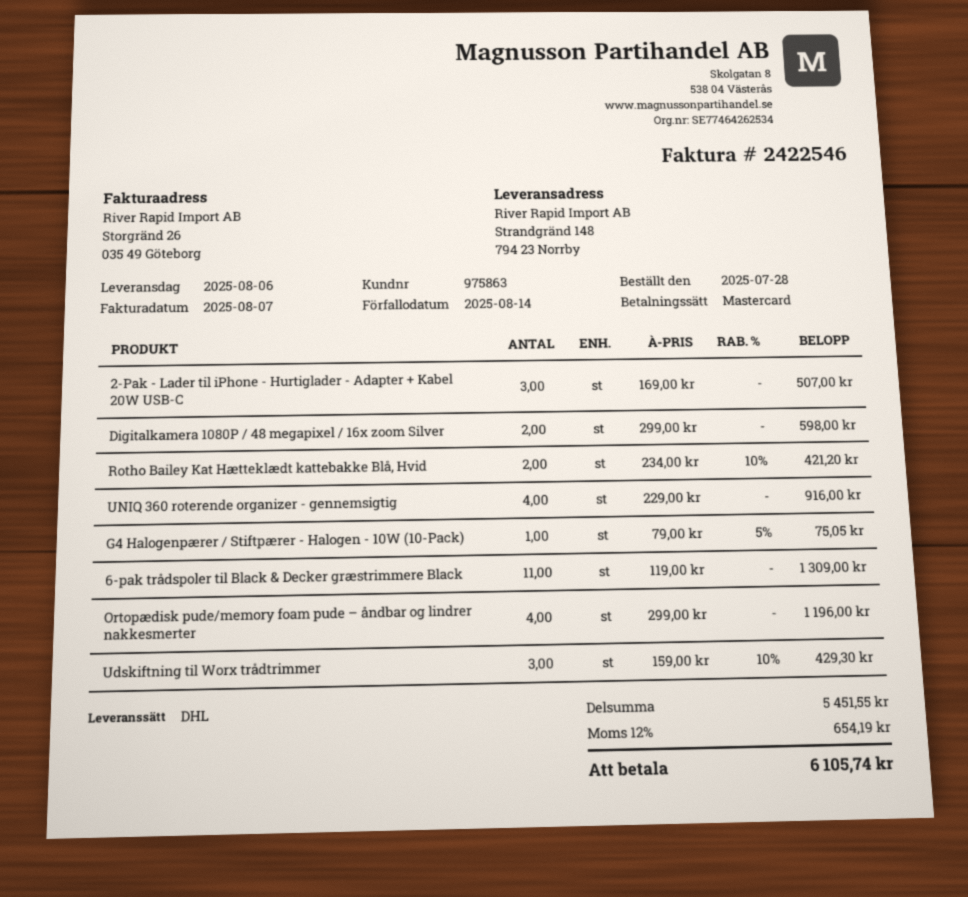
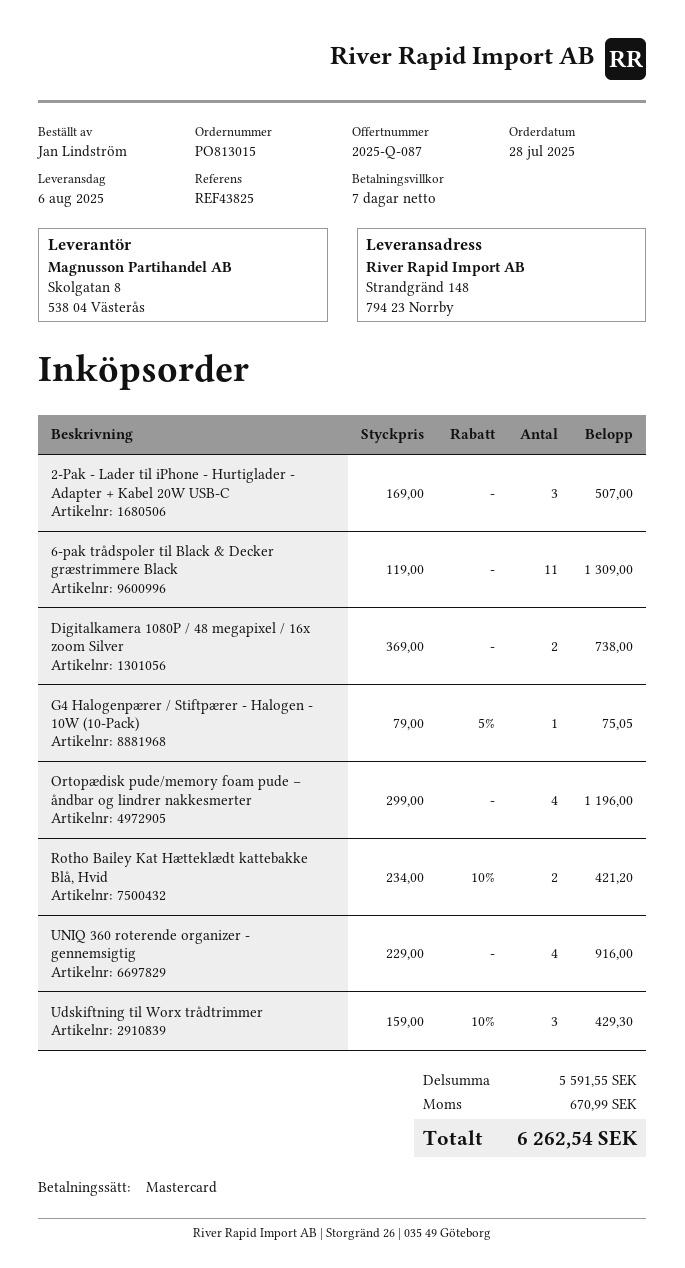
Digitalkamera 1080P / 48 megapixel / 16x zoom Silver: 2 x 299.00 = 598.00 -> 2 x 369.00 = 738.00
subtotal: 5451.55 -> 5591.55
tax: 654.19 -> 670.99
total: 6105.74 -> 6262.54

